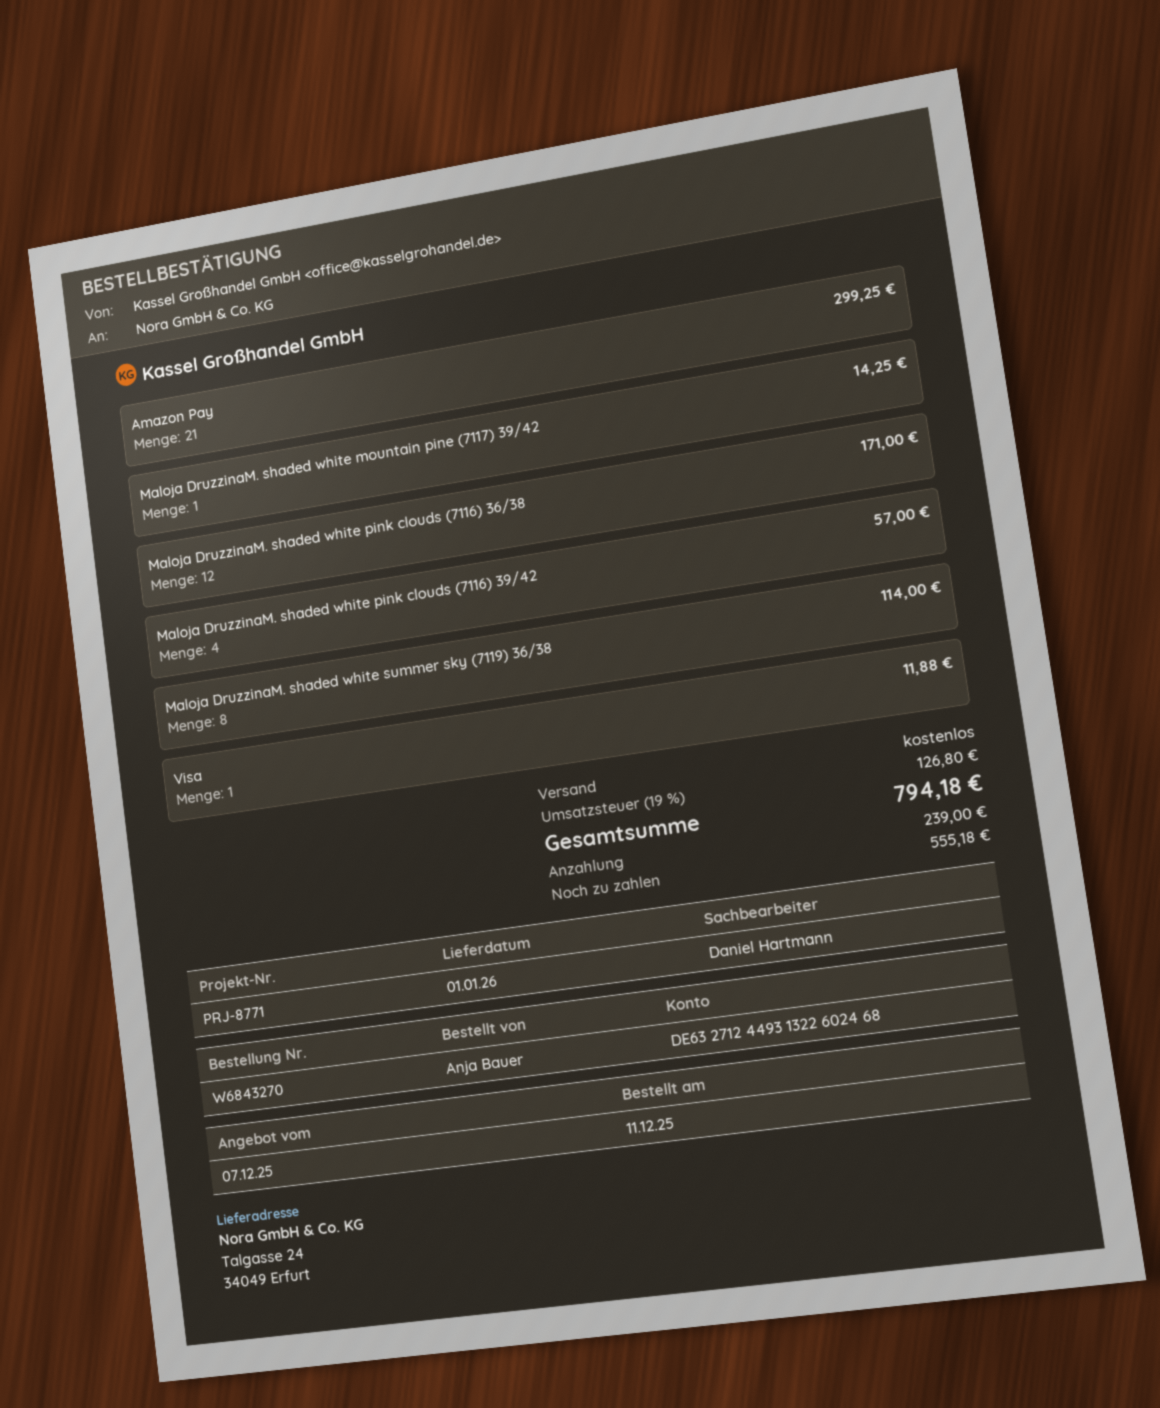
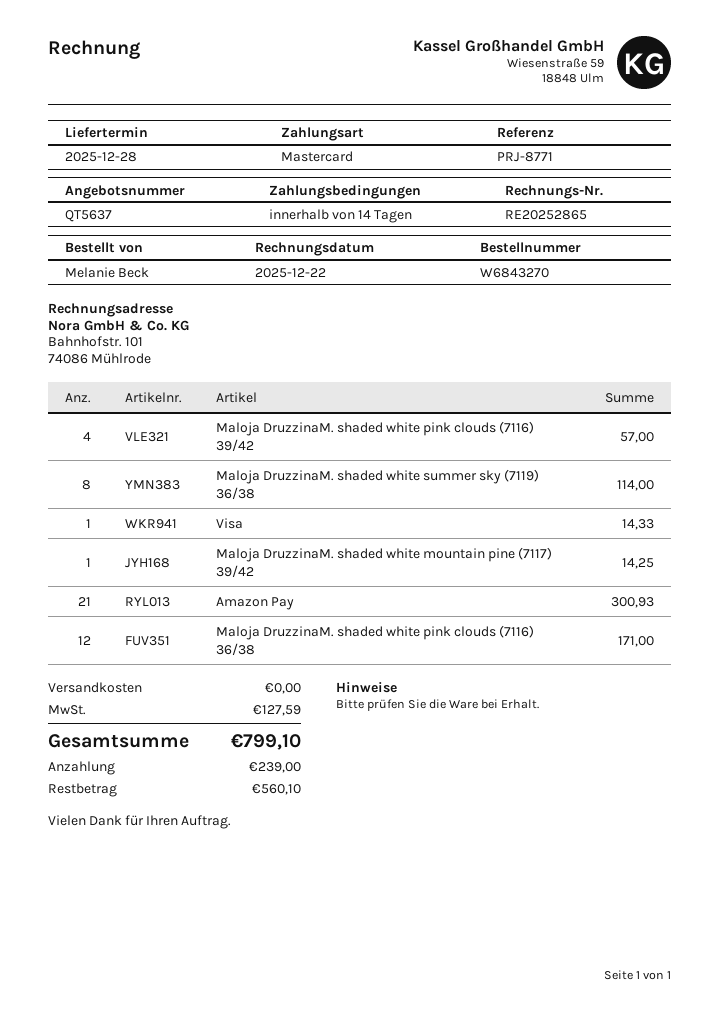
delivery date: 2026-01-01 -> 2025-12-28
ordered by: Anja Bauer -> Melanie Beck
Amazon Pay: 21 for 299.25 -> 21 for 300.93
Visa: 1 for 11.88 -> 1 for 14.33
tax: 126.80 -> 127.59
total: 794.18 -> 799.10
balance: 555.18 -> 560.10

